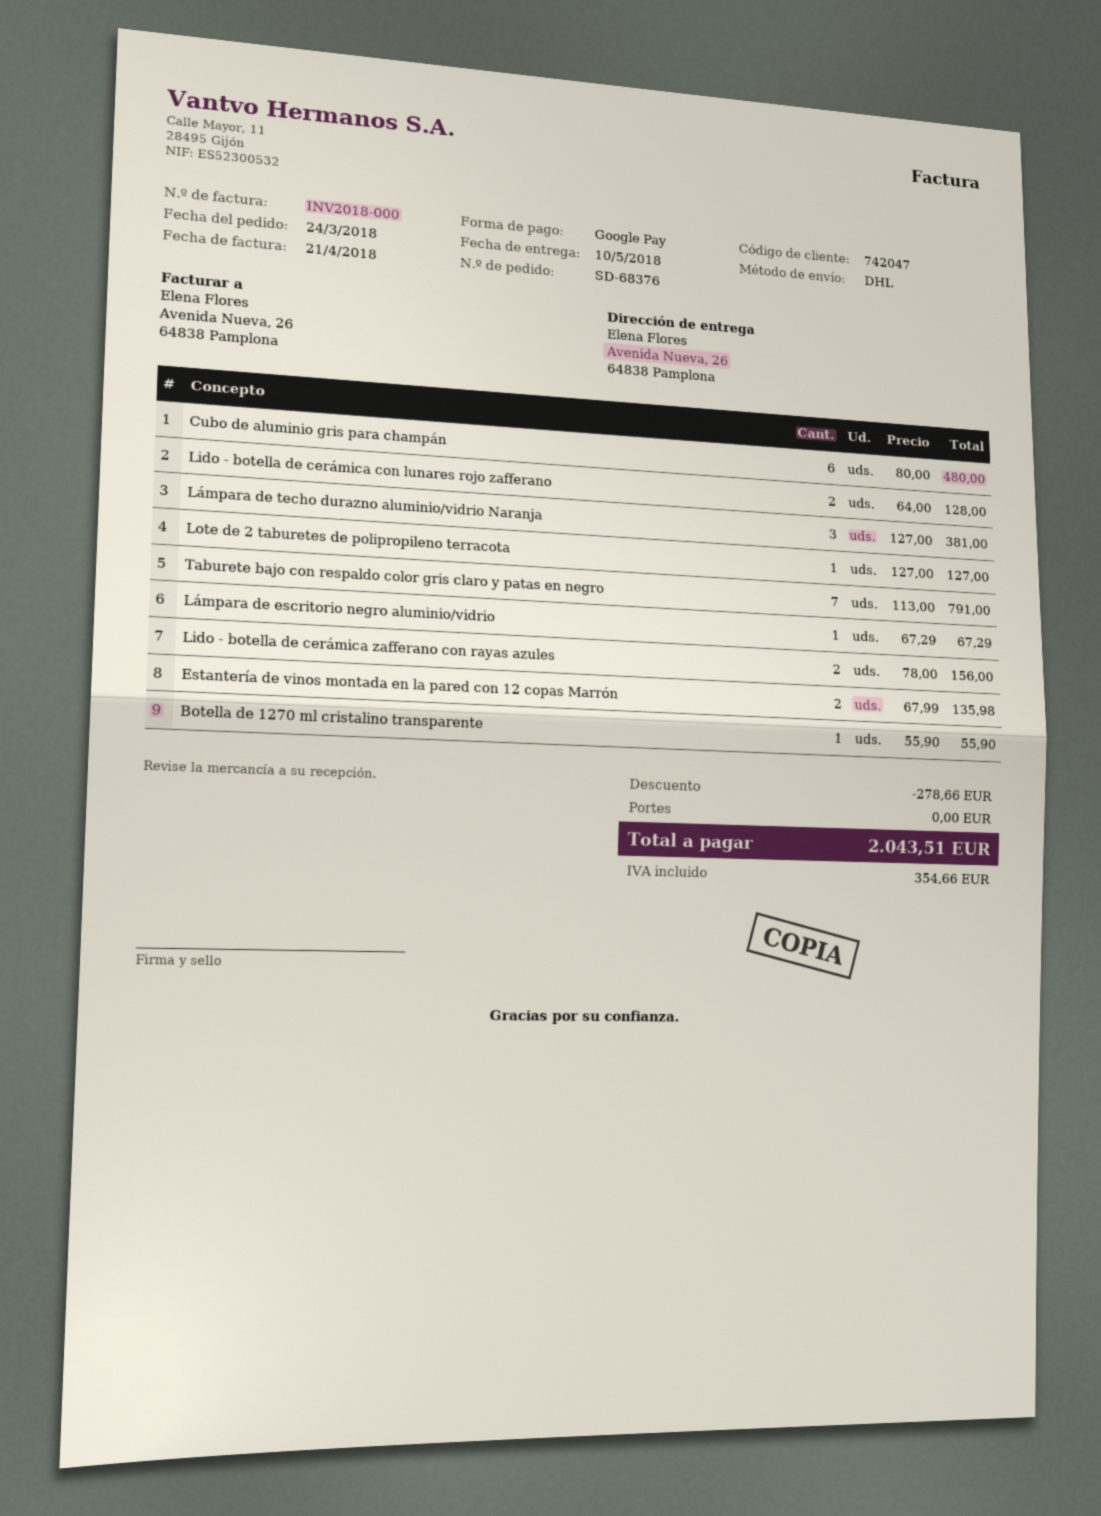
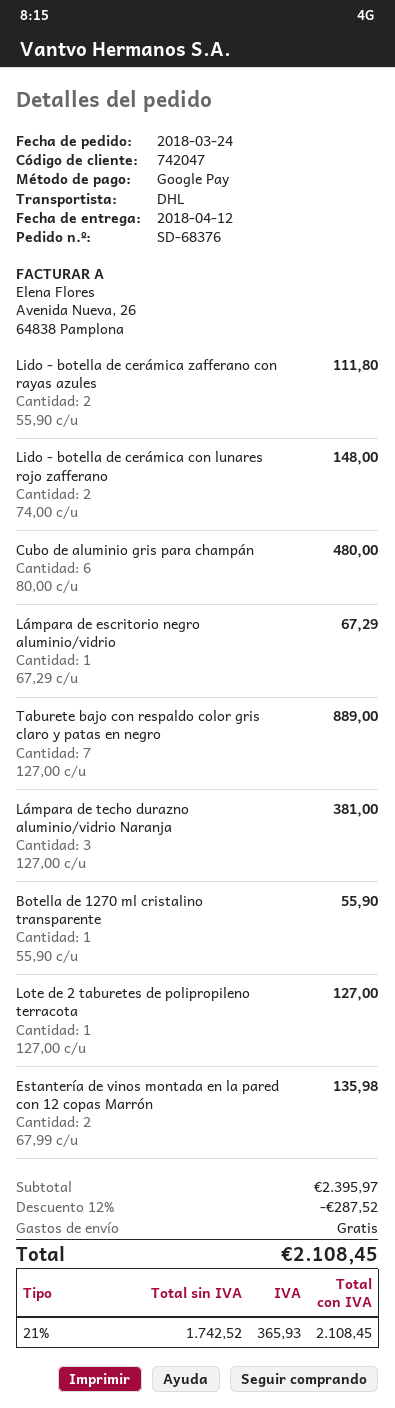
delivery date: 2018-05-10 -> 2018-04-12
Lido - botella de cerámica con lunares rojo zafferano: 2 x 64.00 = 128.00 -> 2 x 74.00 = 148.00
Taburete bajo con respaldo color gris claro y patas en negro: 7 x 113.00 = 791.00 -> 7 x 127.00 = 889.00
Lido - botella de cerámica zafferano con rayas azules: 2 x 78.00 = 156.00 -> 2 x 55.90 = 111.80
discount: 278.66 -> 287.52
tax: 354.66 -> 365.93
total: 2043.51 -> 2108.45

